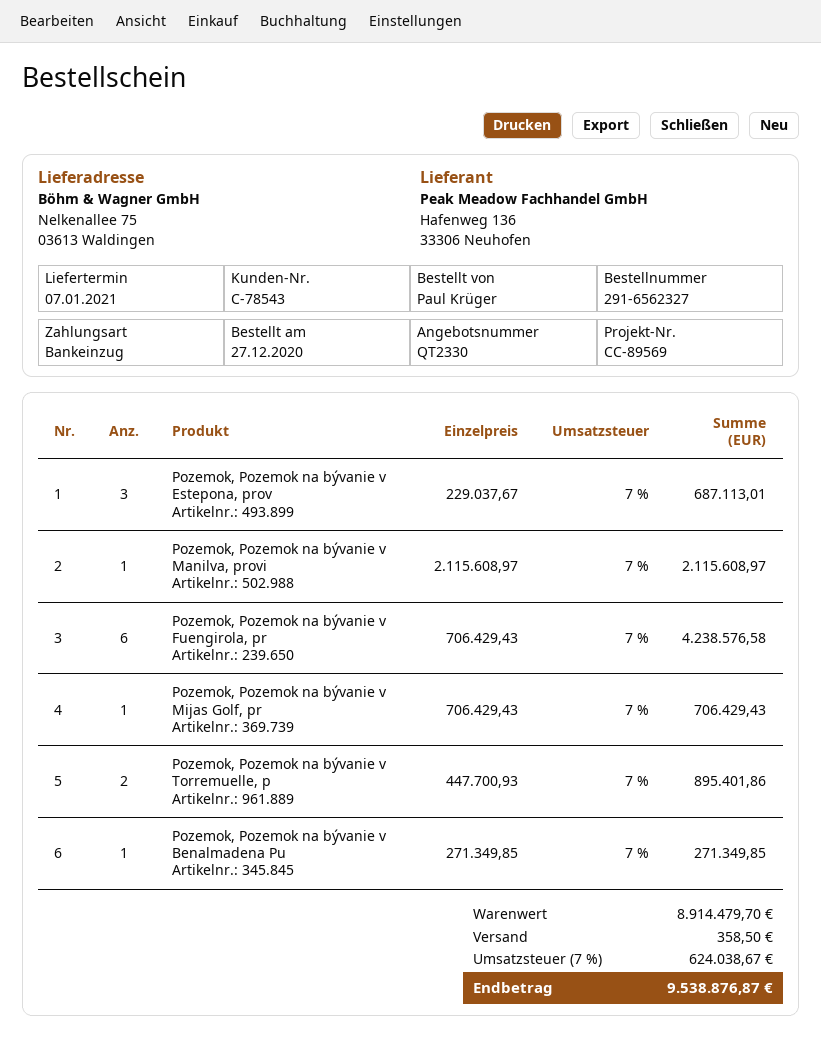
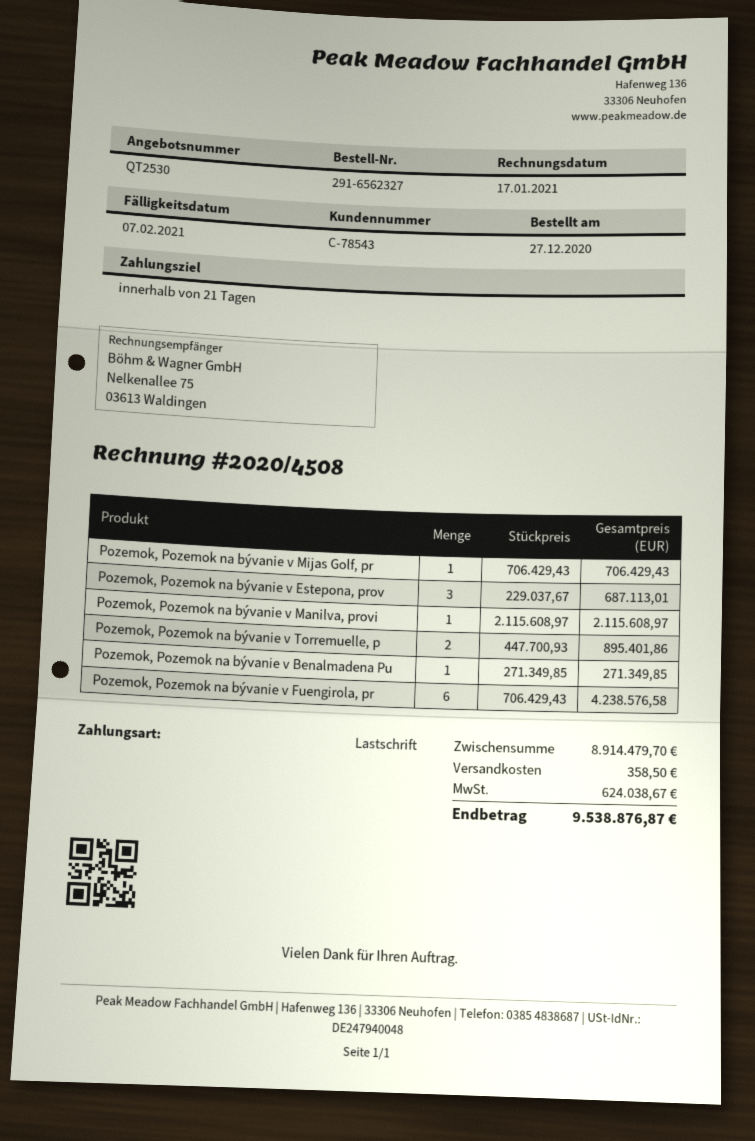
quote number: QT2330 -> QT2530

